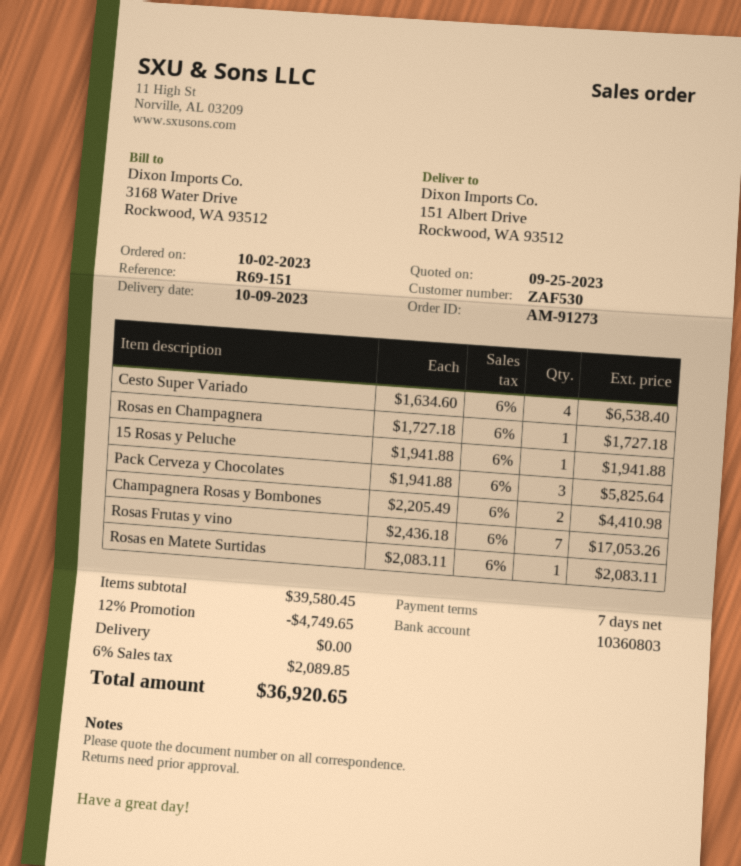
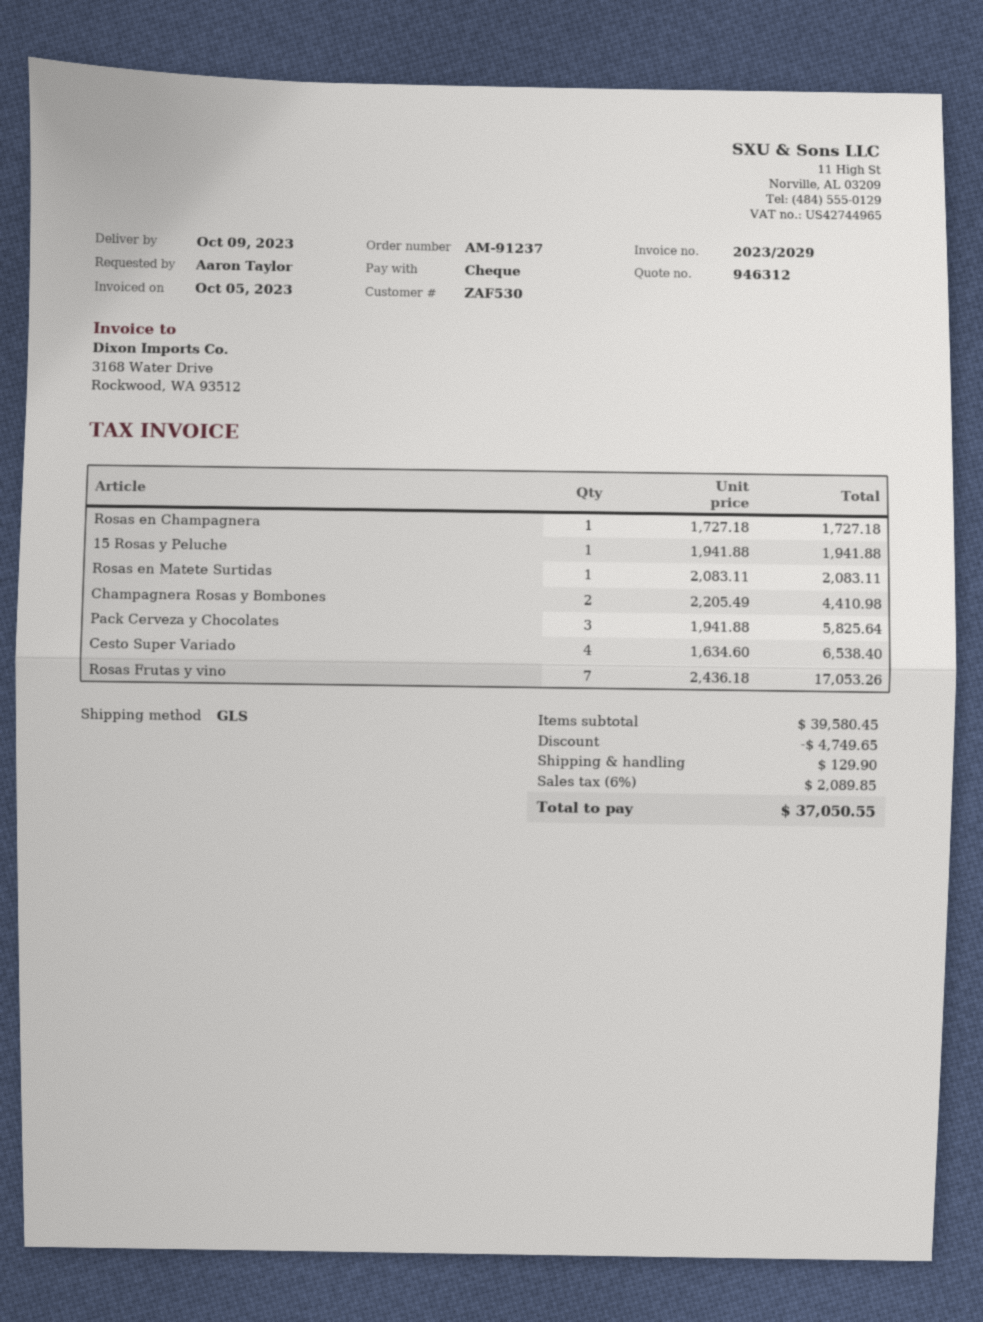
order number: AM-91273 -> AM-91237
shipping: 0.00 -> 129.90
total: 36920.65 -> 37050.55

